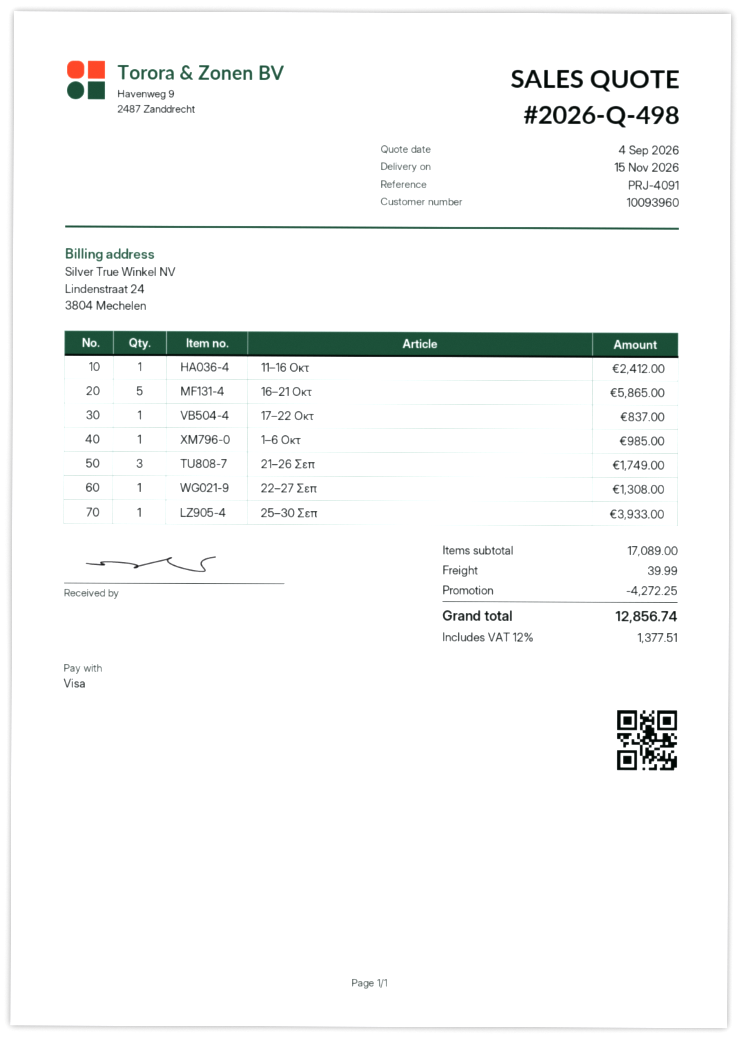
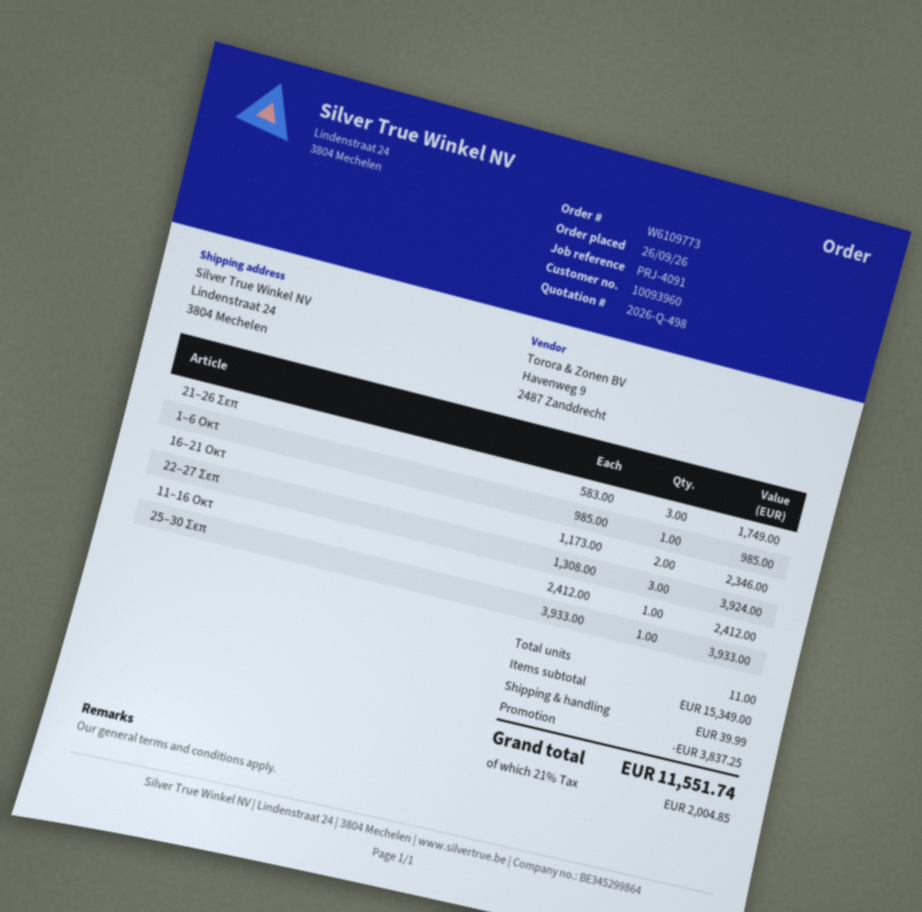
16–21 Οκτ: 5 for 5865.00 -> 2 for 2346.00
17–22 Οκτ: 1 for 837.00 -> none
22–27 Σεπ: 1 for 1308.00 -> 3 for 3924.00
subtotal: 17089.00 -> 15349.00
discount: 4272.25 -> 3837.25
tax: 12% = 1377.51 -> 21% = 2004.85
total: 12856.74 -> 11551.74

